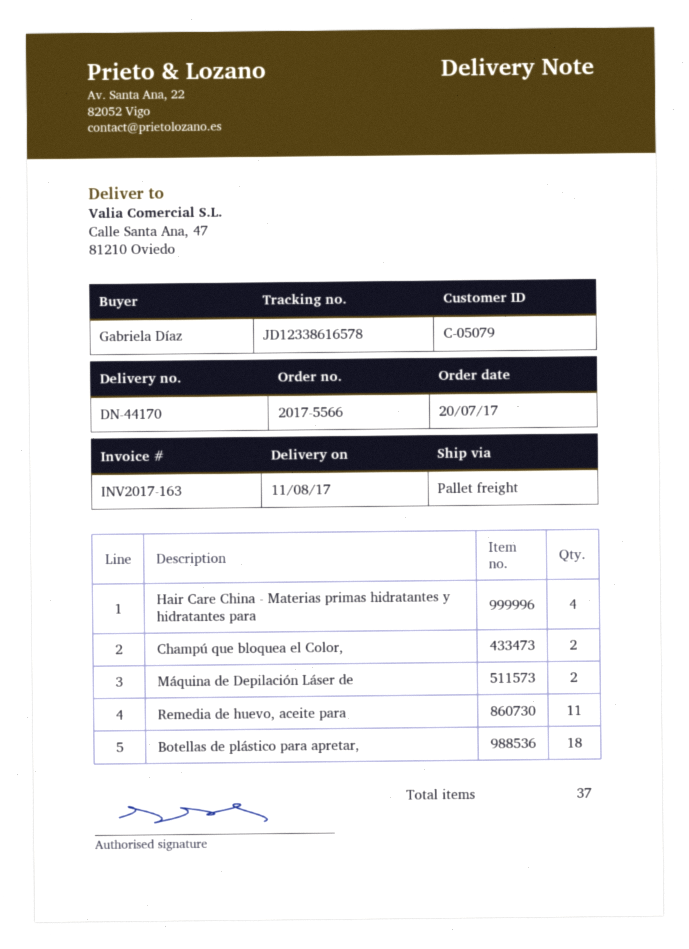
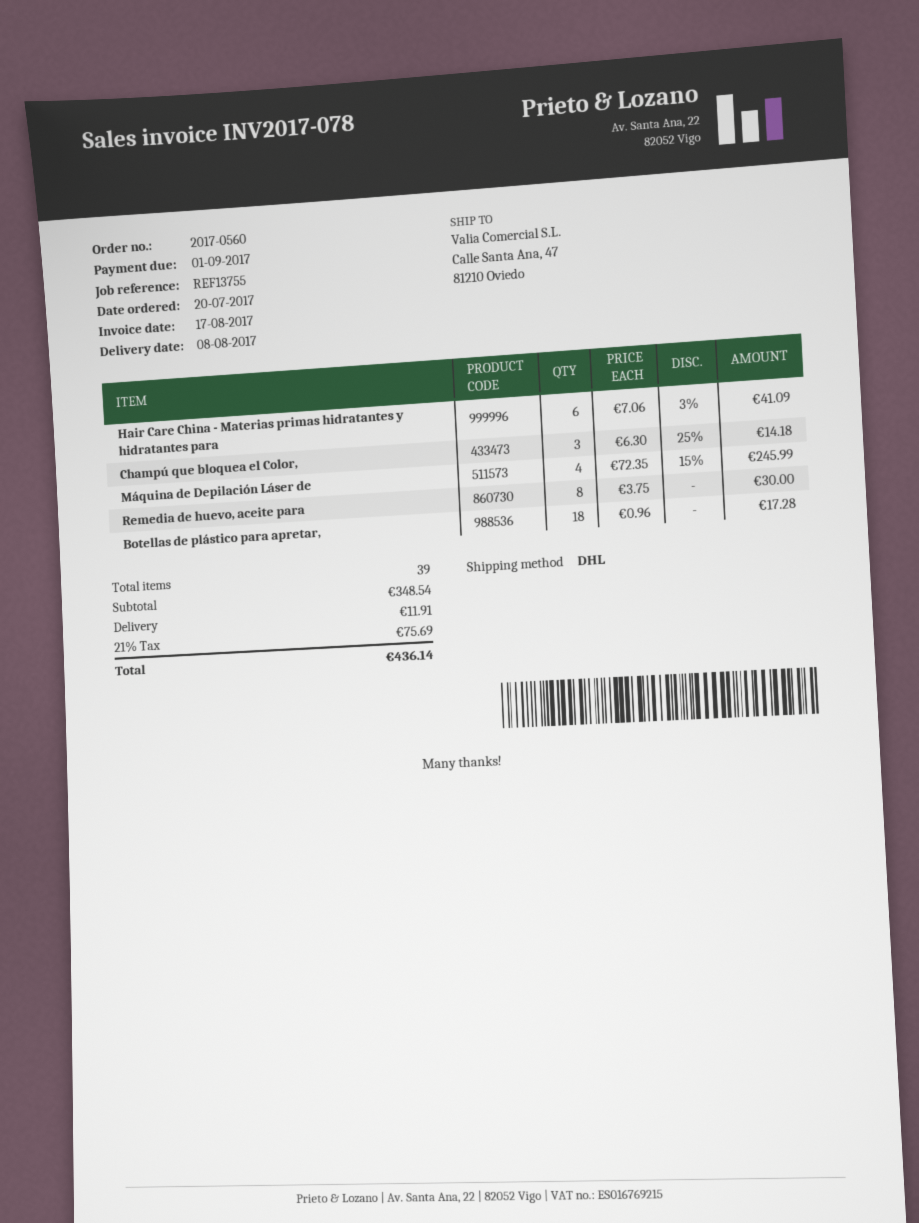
order number: 2017-5566 -> 2017-0560
delivery date: 2017-08-11 -> 2017-08-08
invoice number: INV2017-163 -> INV2017-078
shipping method: pallet freight -> DHL
Hair Care China - Materias primas hidratantes y hidratantes para: 4 -> 6
Champú que bloquea el Color,: 2 -> 3
Máquina de Depilación Láser de: 2 -> 4
Remedia de huevo, aceite para: 11 -> 8
total quantity: 37 -> 39

